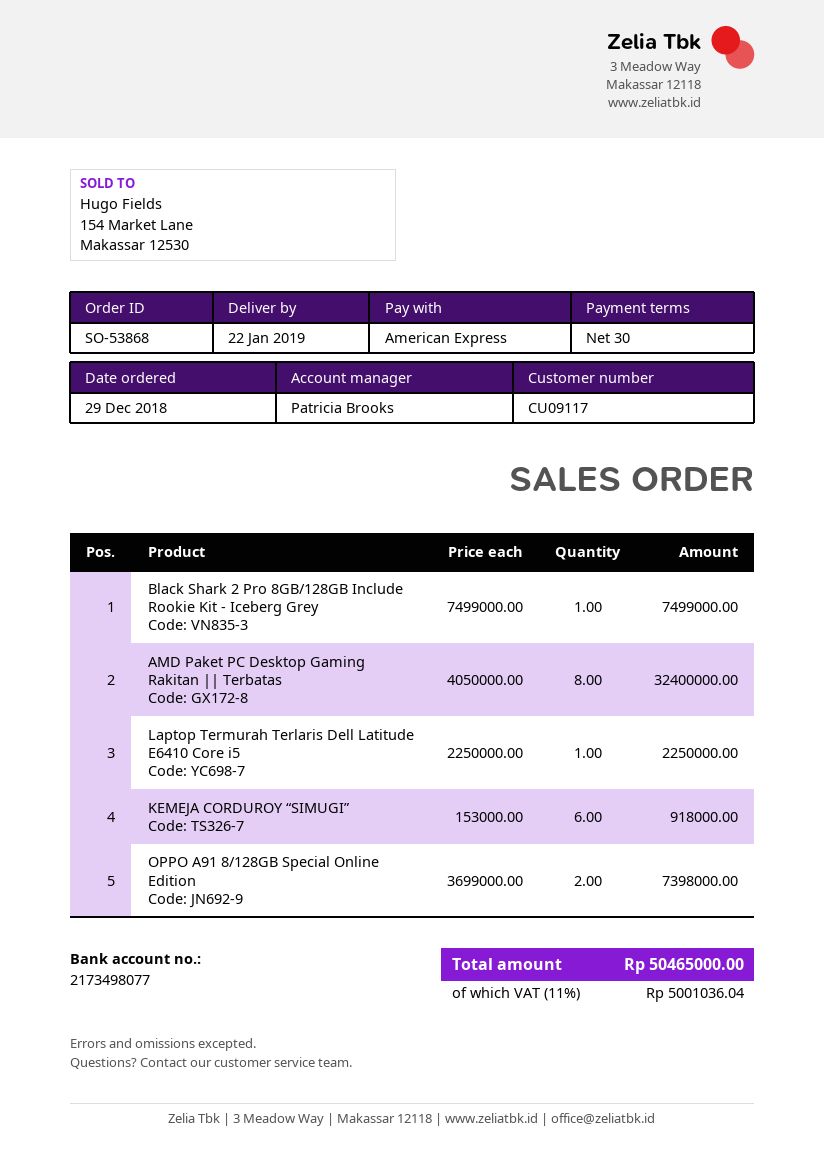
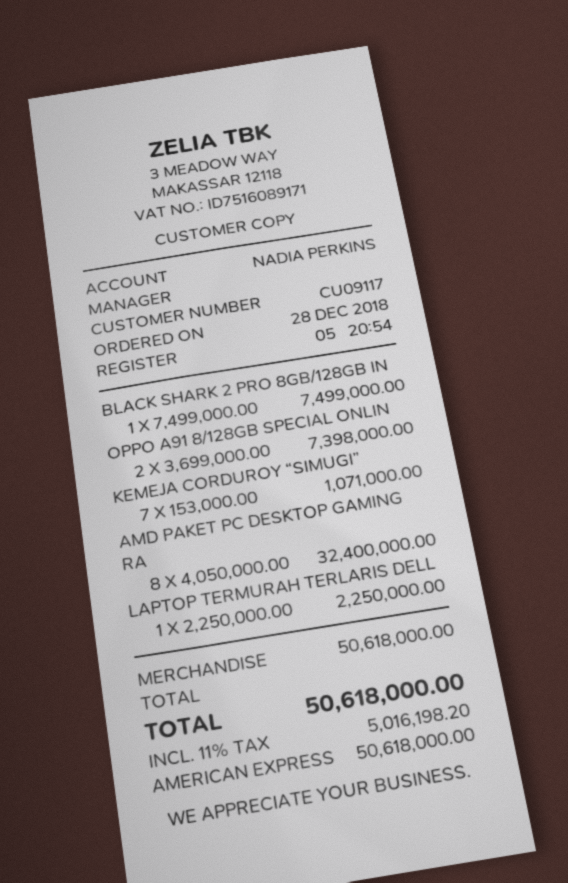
order date: 2018-12-29 -> 2018-12-28
sales rep: Patricia Brooks -> NADIA PERKINS
KEMEJA CORDUROY “SIMUGI”: 6 x 153000.00 = 918000.00 -> 7 x 153000.00 = 1071000.00
tax: 11% = 5001036.04 -> 11% = 5016198.20
total: 50465000.00 -> 50618000.00

